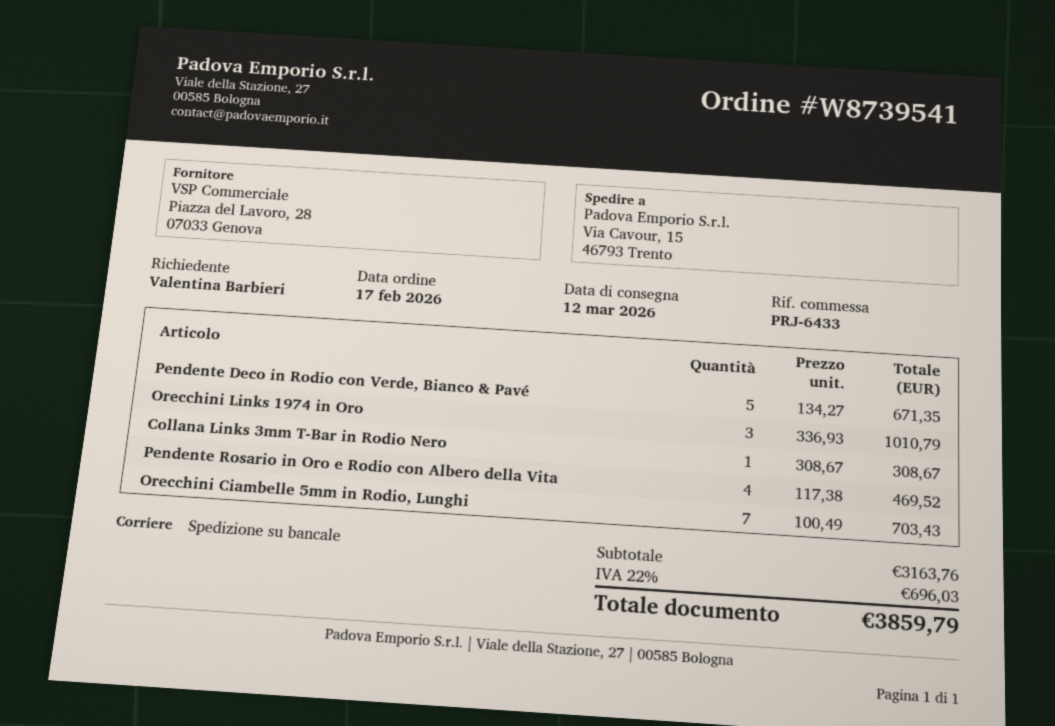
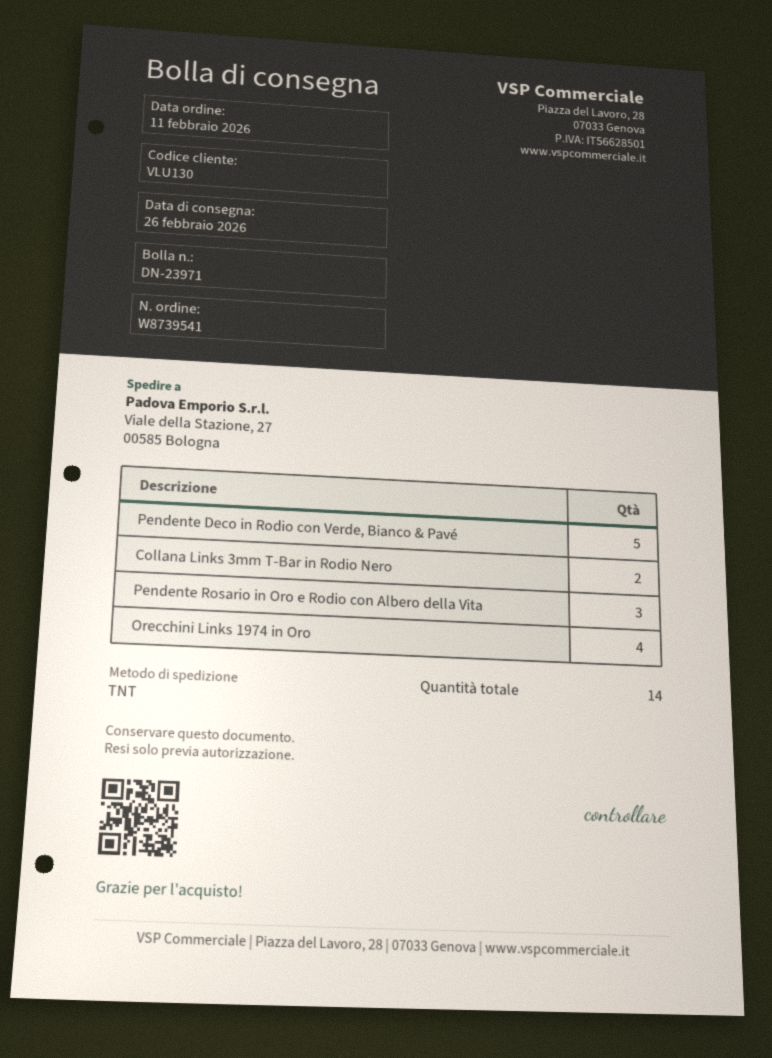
order date: 2026-02-17 -> 2026-02-11
delivery date: 2026-03-12 -> 2026-02-26
shipping method: pallet freight -> TNT
ship to: Via Cavour, 15, 46793 Trento -> Viale della Stazione, 27, 00585 Bologna
Orecchini Links 1974 in Oro: 3 -> 4
Collana Links 3mm T-Bar in Rodio Nero: 1 -> 2
Pendente Rosario in Oro e Rodio con Albero della Vita: 4 -> 3
Orecchini Ciambelle 5mm in Rodio, Lunghi: 7 -> none

